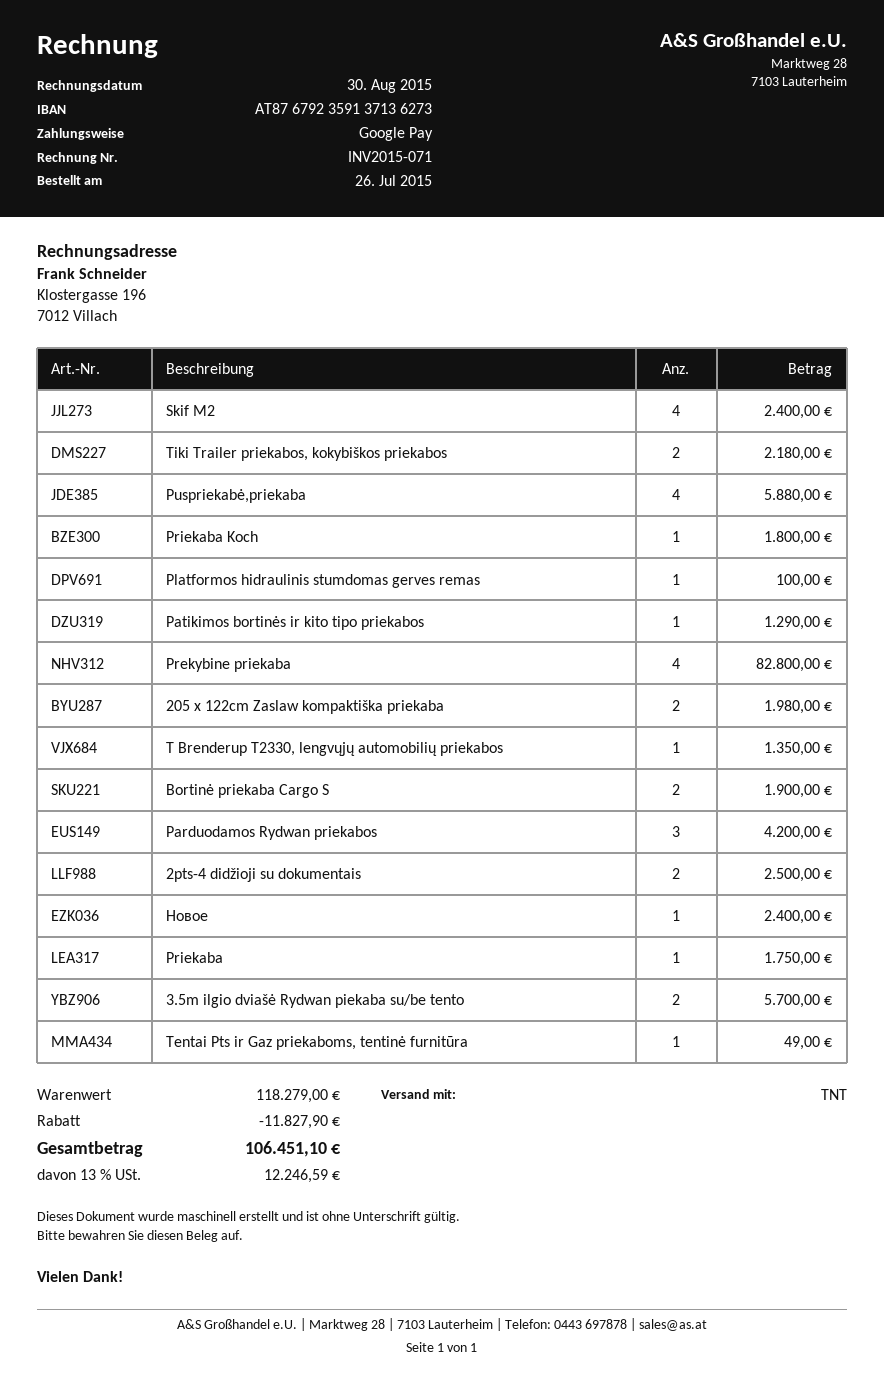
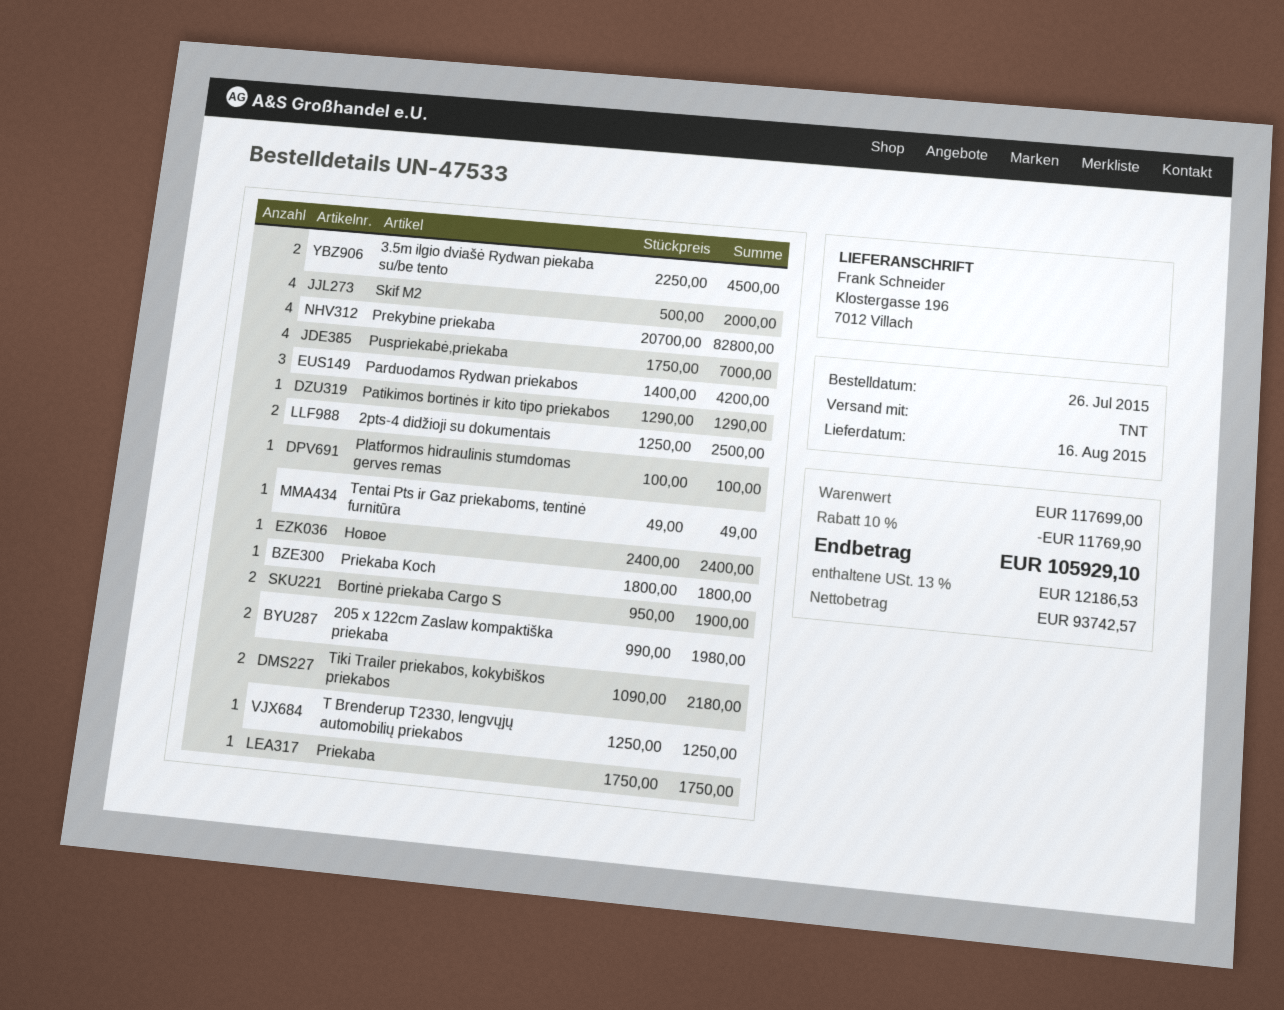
Skif M2: 4 for 2400.00 -> 4 for 2000.00
Puspriekabė,priekaba: 4 for 5880.00 -> 4 for 7000.00
T Brenderup T2330, lengvųjų automobilių priekabos: 1 for 1350.00 -> 1 for 1250.00
3.5m ilgio dviašė Rydwan piekaba su/be tento: 2 for 5700.00 -> 2 for 4500.00
subtotal: 118279.00 -> 117699.00
discount: 11827.90 -> 11769.90
tax: 13% = 12246.59 -> 13% = 12186.53
total: 106451.10 -> 105929.10

